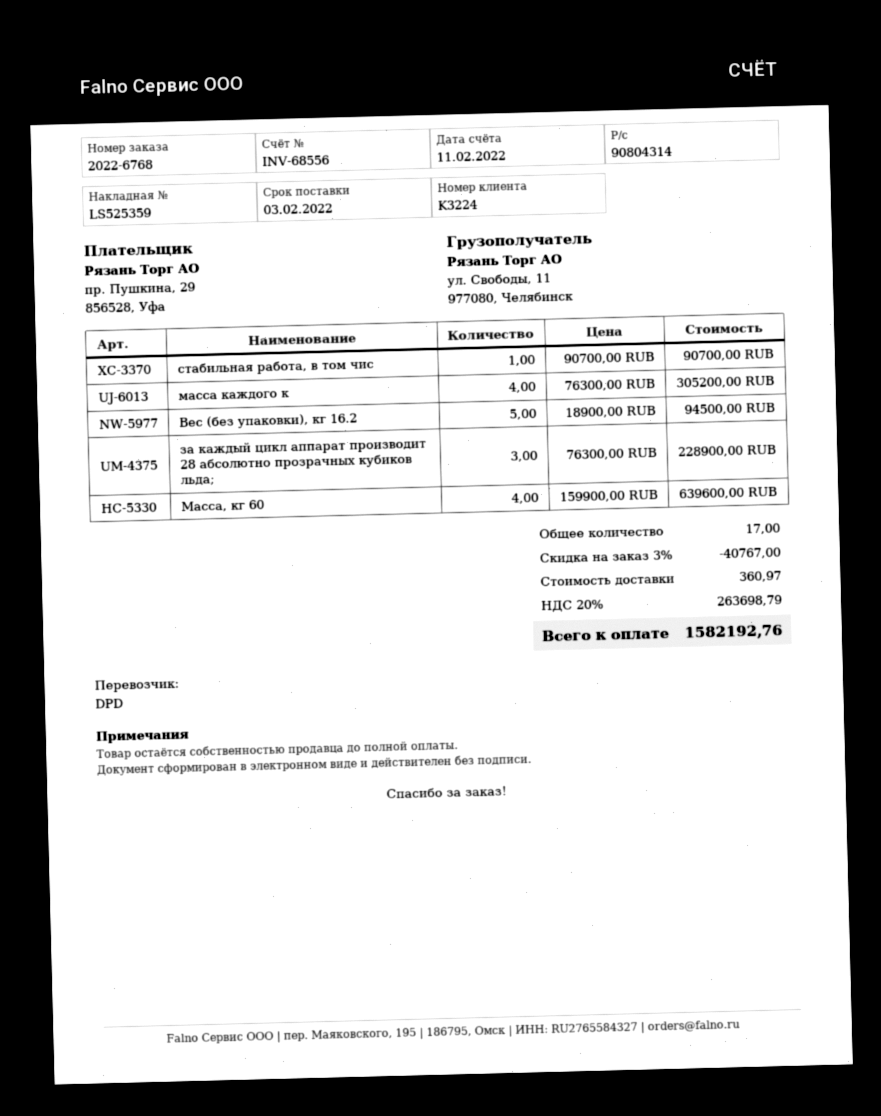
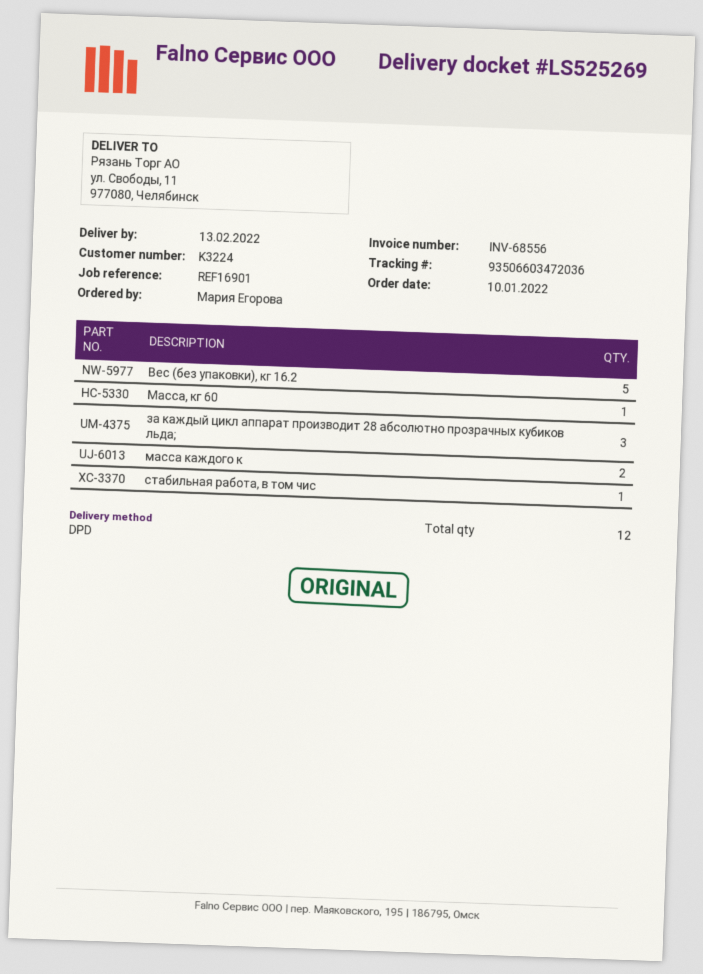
delivery note number: LS525359 -> LS525269
delivery date: 2022-02-03 -> 2022-02-13
масса каждого к: 4 -> 2
Масса, кг 60: 4 -> 1
total quantity: 17 -> 12

